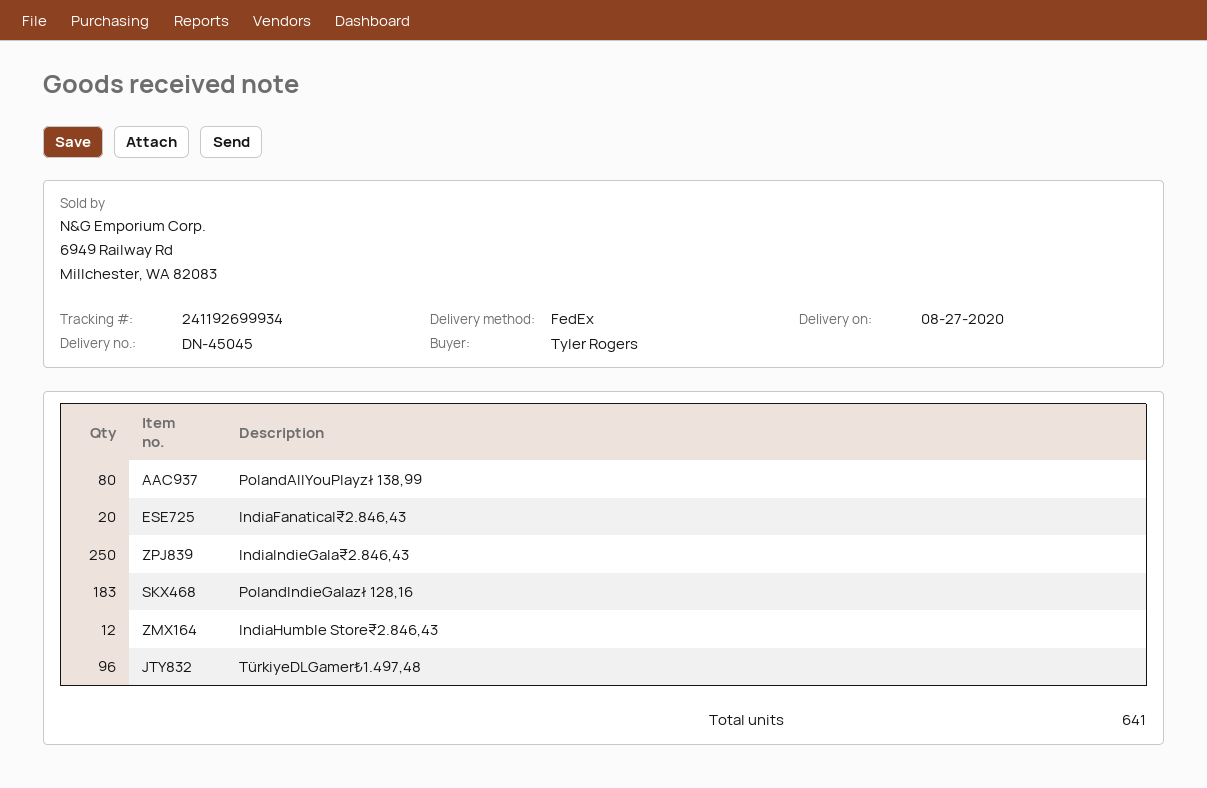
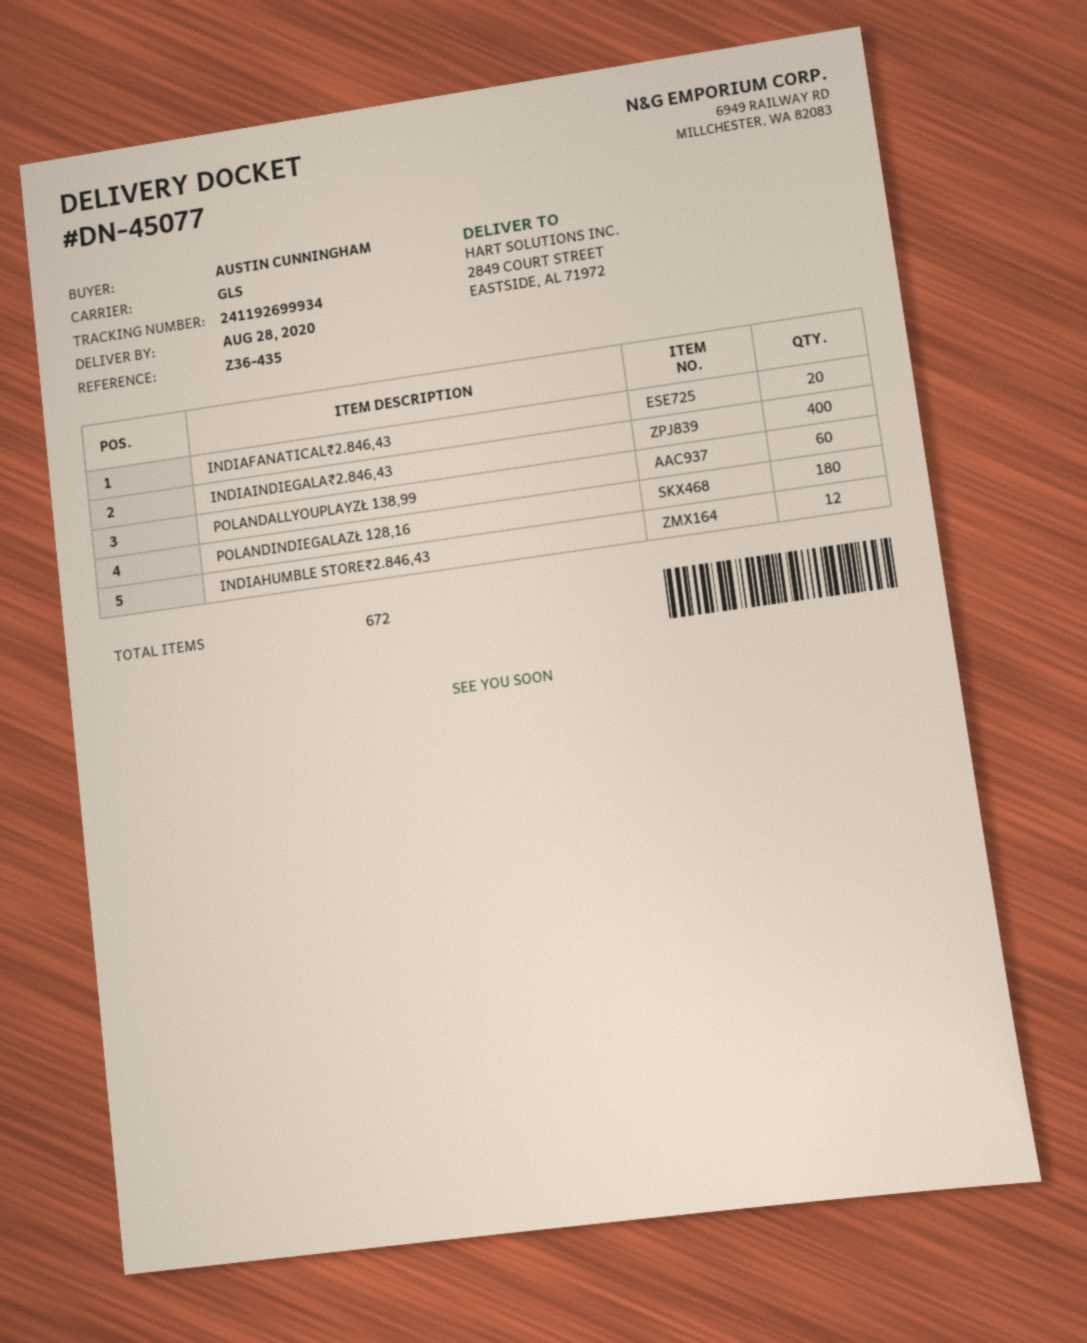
delivery note number: DN-45045 -> DN-45077
delivery date: 2020-08-27 -> 2020-08-28
ordered by: Tyler Rogers -> AUSTIN CUNNINGHAM
shipping method: FedEx -> GLS
PolandAllYouPlayzł 138,99: 80 -> 60
IndiaIndieGala₹2.846,43: 250 -> 400
PolandIndieGalazł 128,16: 183 -> 180
TürkiyeDLGamer₺1.497,48: 96 -> none
total quantity: 641 -> 672

